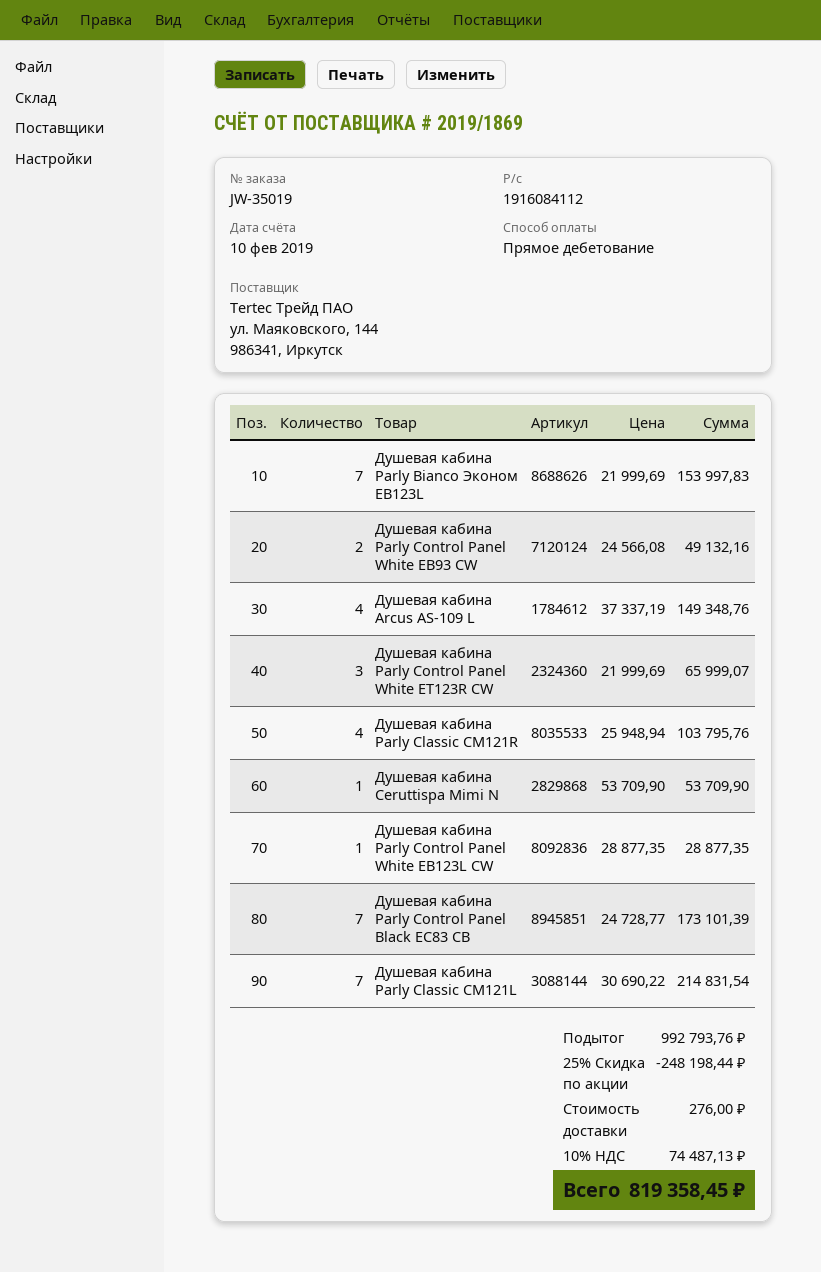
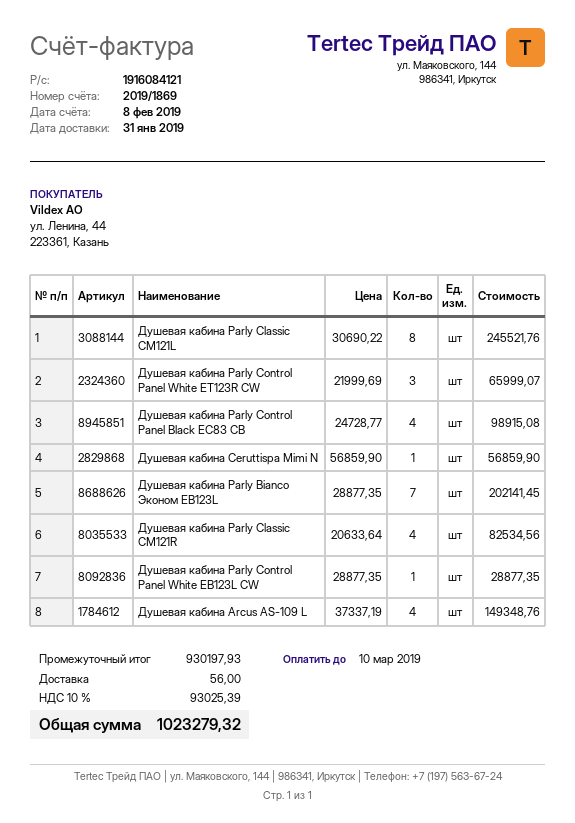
invoice date: 2019-02-10 -> 2019-02-08
bank account: 1916084112 -> 1916084121
Душевая кабина Parly Bianco Эконом EB123L: 7 x 21999.69 = 153997.83 -> 7 x 28877.35 = 202141.45
Душевая кабина Parly Control Panel White EB93 CW: 2 x 24566.08 = 49132.16 -> none
Душевая кабина Parly Classic CM121R: 4 x 25948.94 = 103795.76 -> 4 x 20633.64 = 82534.56
Душевая кабина Ceruttispa Mimi N: 1 x 53709.90 = 53709.90 -> 1 x 56859.90 = 56859.90
Душевая кабина Parly Control Panel Black EC83 CB: 7 x 24728.77 = 173101.39 -> 4 x 24728.77 = 98915.08
Душевая кабина Parly Classic CM121L: 7 x 30690.22 = 214831.54 -> 8 x 30690.22 = 245521.76
subtotal: 992793.76 -> 930197.93
discount: 25% = 248198.44 -> none
shipping: 276.00 -> 56.00
tax: 10% = 74487.13 -> 10% = 93025.39
total: 819358.45 -> 1023279.32

